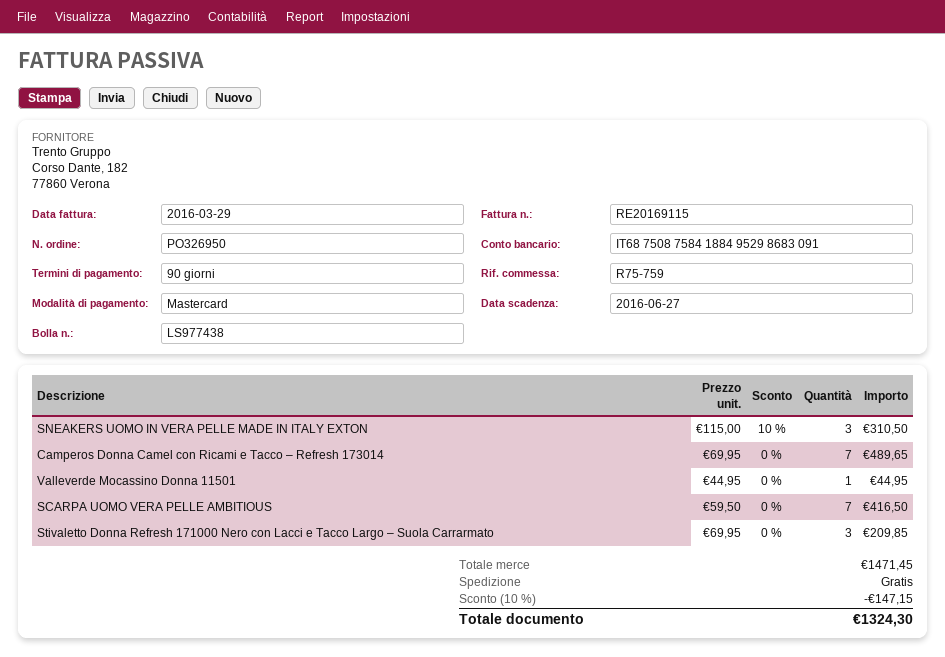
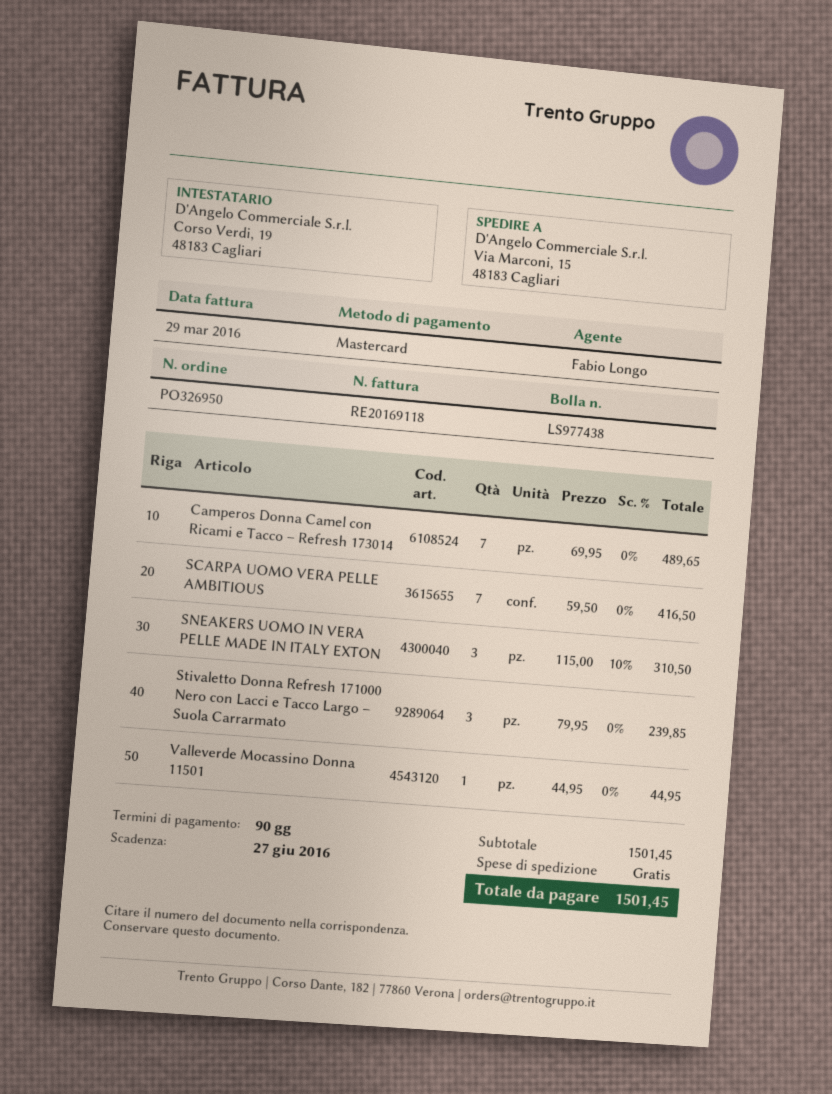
invoice number: RE20169115 -> RE20169118
Stivaletto Donna Refresh 171000 Nero con Lacci e Tacco Largo – Suola Carrarmato: 3 x 69.95 = 209.85 -> 3 x 79.95 = 239.85
subtotal: 1471.45 -> 1501.45
discount: 10% = 147.15 -> none
total: 1324.30 -> 1501.45

